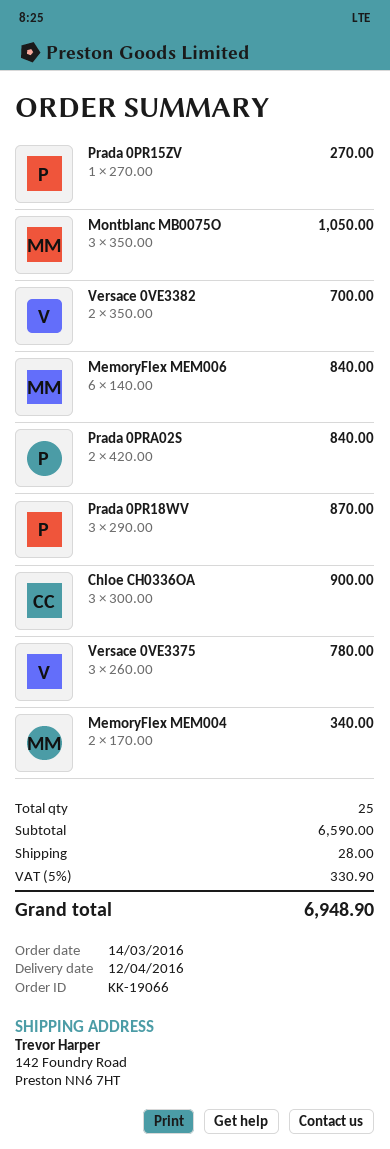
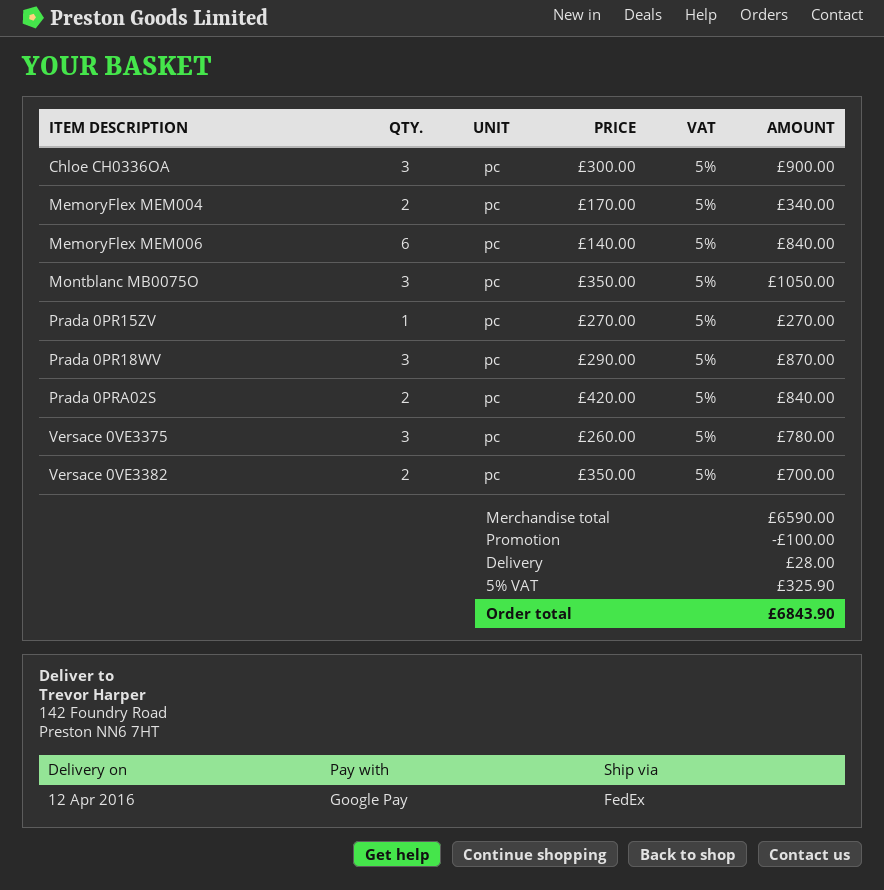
discount: none -> 100.00
tax: 5% = 330.90 -> 5% = 325.90
total: 6948.90 -> 6843.90

